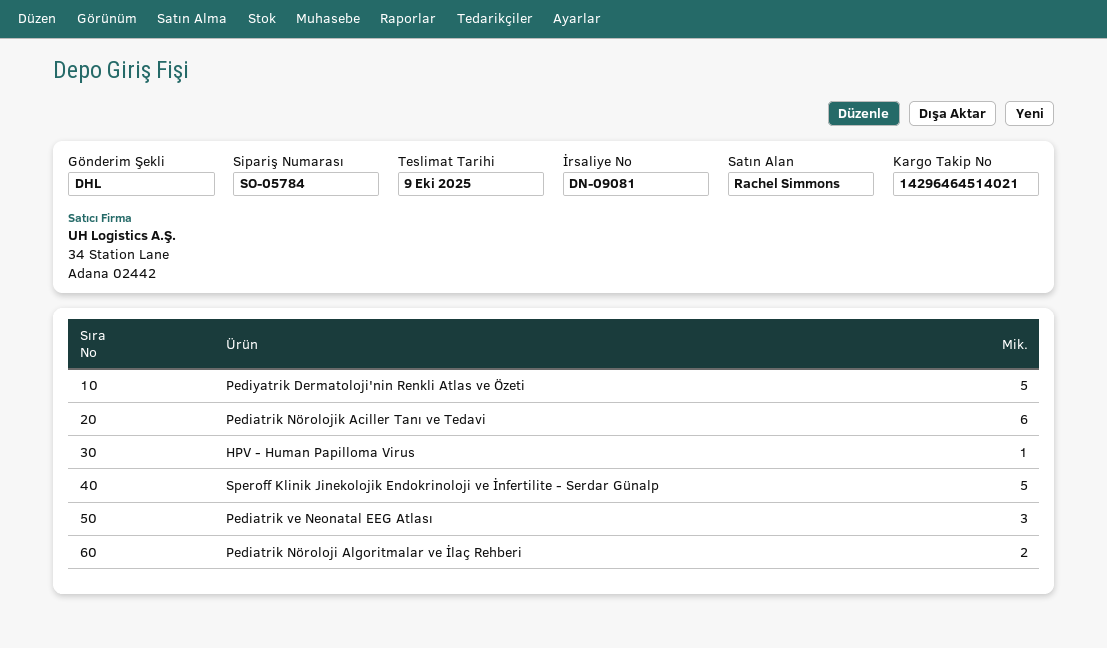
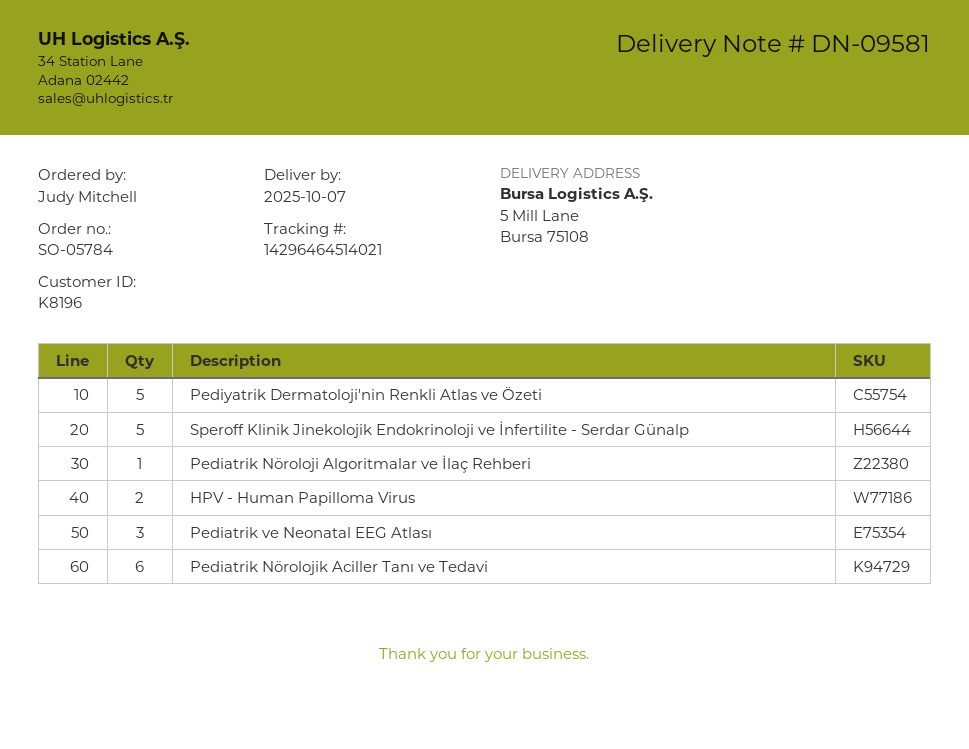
delivery note number: DN-09081 -> DN-09581
delivery date: 2025-10-09 -> 2025-10-07
ordered by: Rachel Simmons -> Judy Mitchell
HPV - Human Papilloma Virus: 1 -> 2
Pediatrik Nöroloji Algoritmalar ve İlaç Rehberi: 2 -> 1

